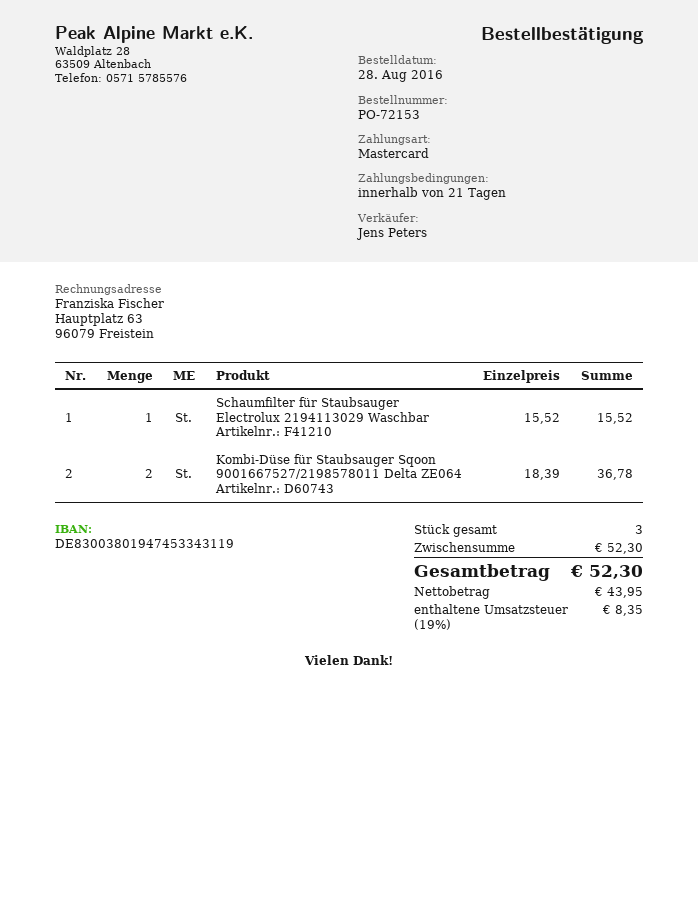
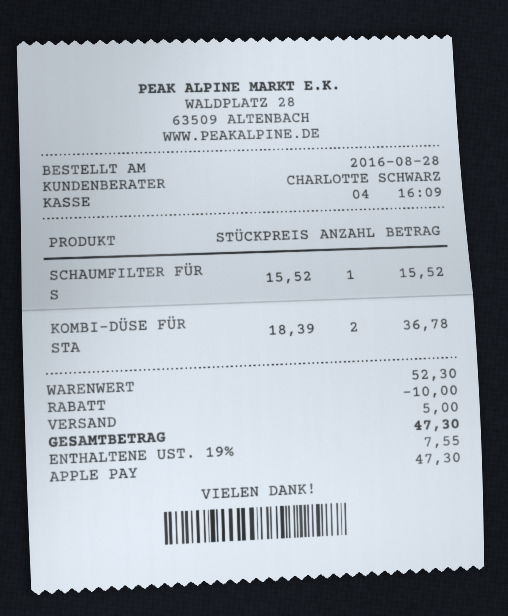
sales rep: Jens Peters -> CHARLOTTE SCHWARZ
payment method: Mastercard -> Apple Pay
discount: none -> 10.00
shipping: none -> 5.00
tax: 19% = 8.35 -> 19% = 7.55
total: 52.30 -> 47.30

